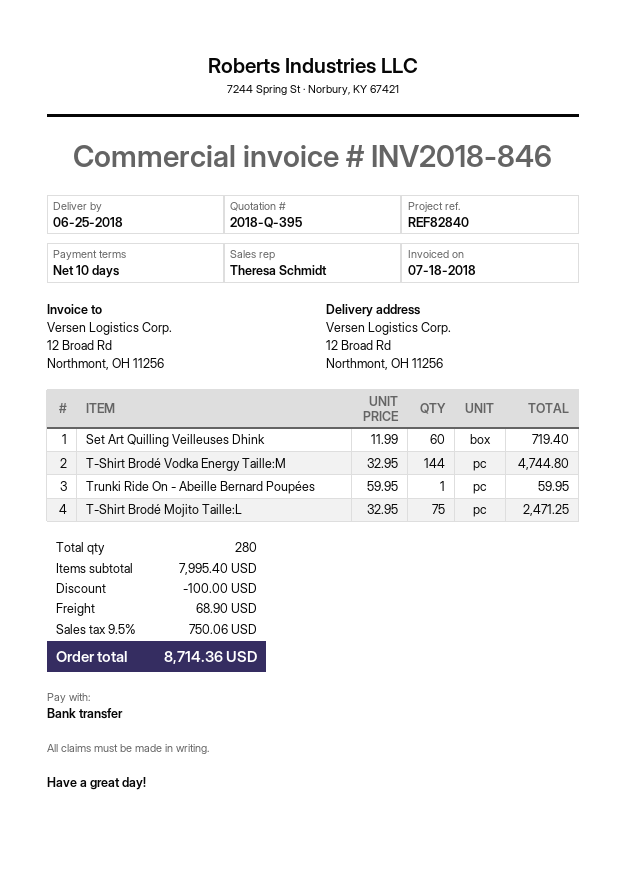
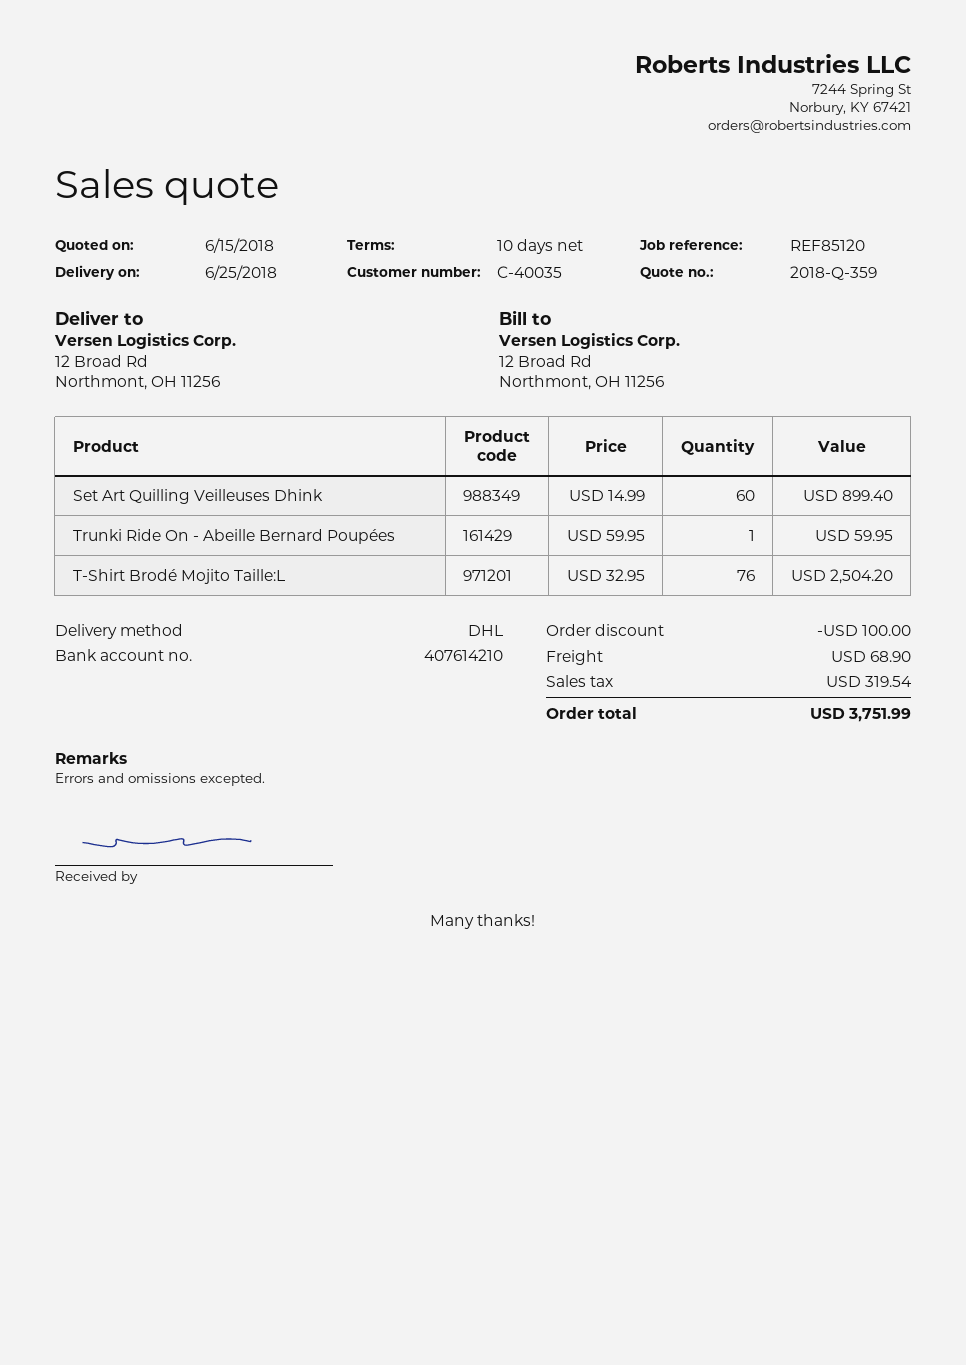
quote number: 2018-Q-395 -> 2018-Q-359
reference: REF82840 -> REF85120
Set Art Quilling Veilleuses Dhink: 60 x 11.99 = 719.40 -> 60 x 14.99 = 899.40
T-Shirt Brodé Vodka Energy Taille:M: 144 x 32.95 = 4744.80 -> none
T-Shirt Brodé Mojito Taille:L: 75 x 32.95 = 2471.25 -> 76 x 32.95 = 2504.20
tax: 750.06 -> 319.54
total: 8714.36 -> 3751.99

